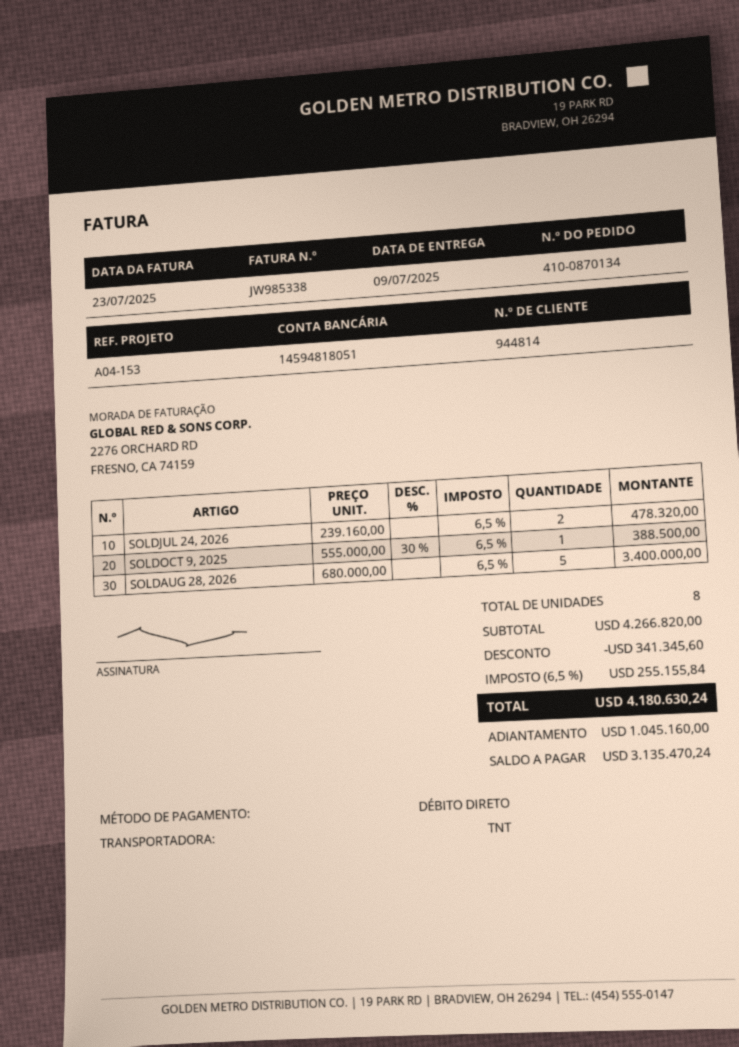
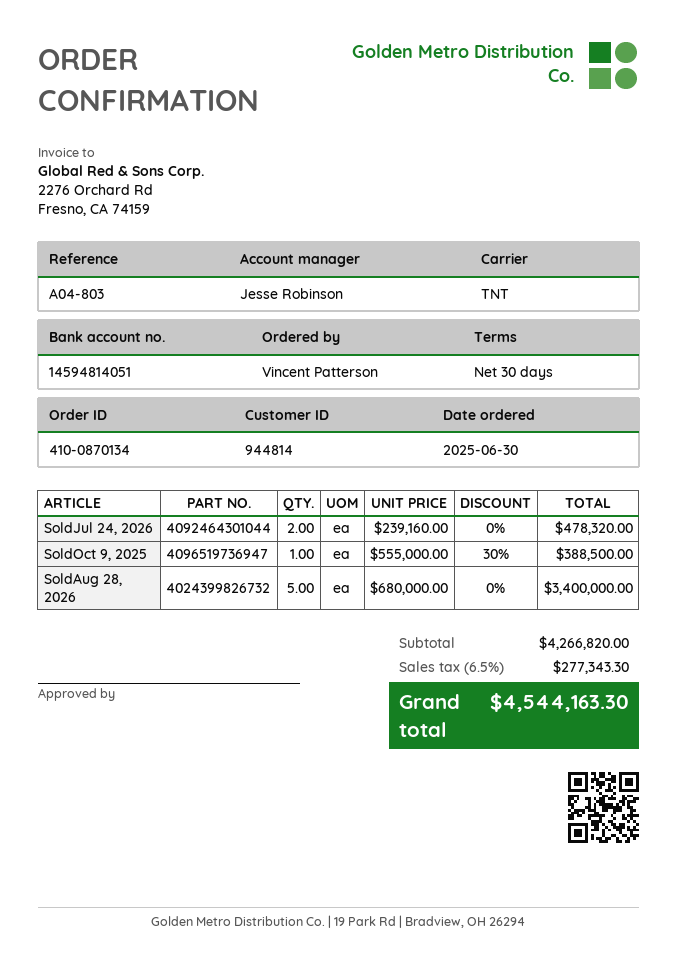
reference: A04-153 -> A04-803
bank account: 14594818051 -> 14594814051
discount: 341345.60 -> none
tax: 6.5% = 255155.84 -> 6.5% = 277343.30
total: 4180630.24 -> 4544163.30

